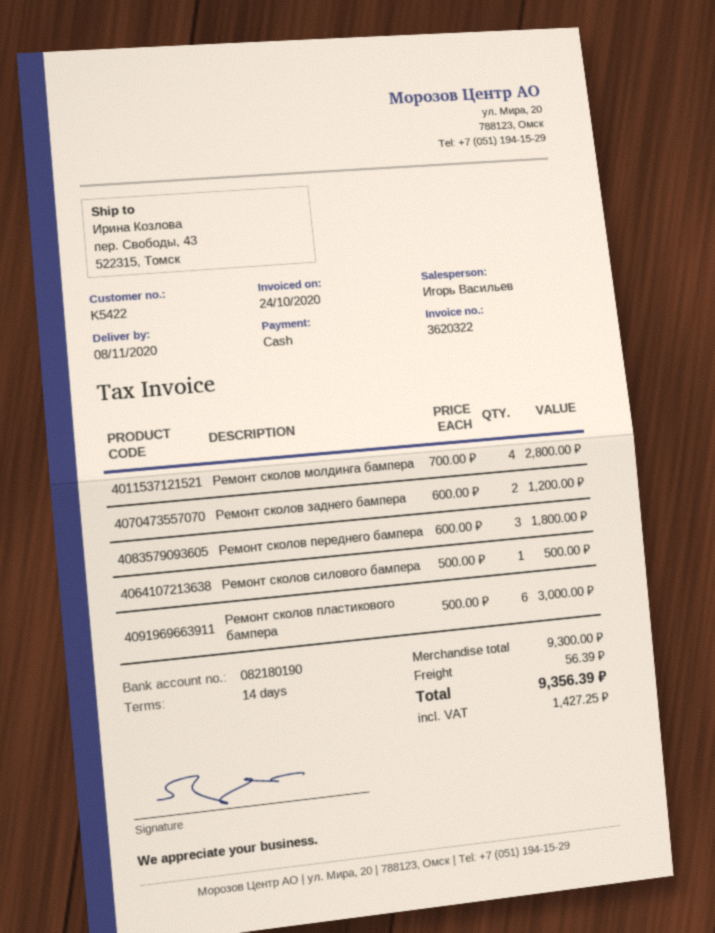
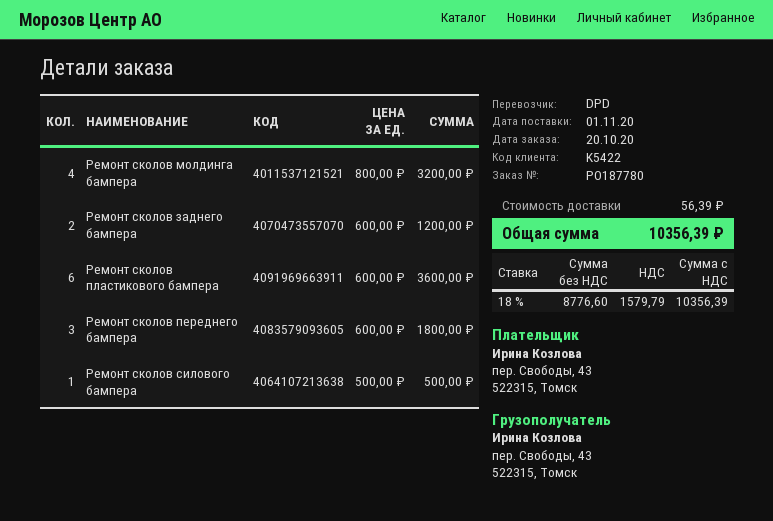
delivery date: 2020-11-08 -> 2020-11-01
Ремонт сколов молдинга бампера: 4 x 700.00 = 2800.00 -> 4 x 800.00 = 3200.00
Ремонт сколов пластикового бампера: 6 x 500.00 = 3000.00 -> 6 x 600.00 = 3600.00
tax: 1427.25 -> 1579.79
total: 9356.39 -> 10356.39

